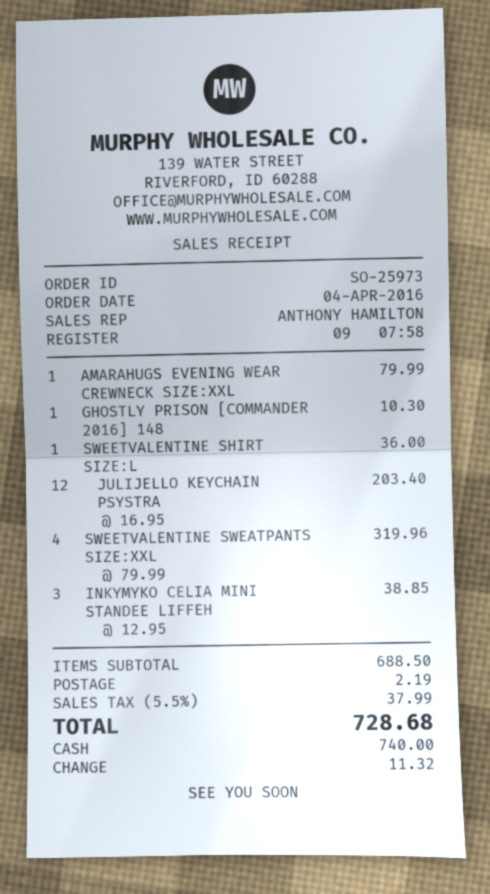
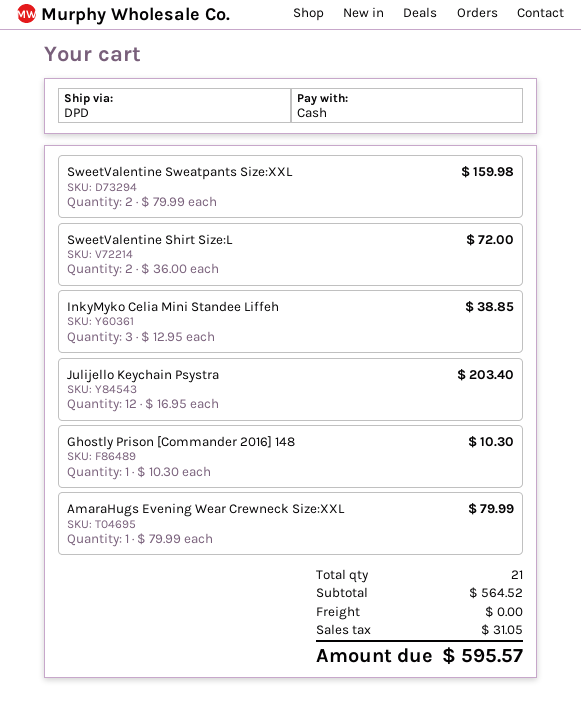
SWEETVALENTINE SHIRT SIZE:L: 1 x 36.00 = 36.00 -> 2 x 36.00 = 72.00
SWEETVALENTINE SWEATPANTS SIZE:XXL: 4 x 79.99 = 319.96 -> 2 x 79.99 = 159.98
subtotal: 688.50 -> 564.52
shipping: 2.19 -> 0.00
tax: 37.99 -> 31.05
total: 728.68 -> 595.57

